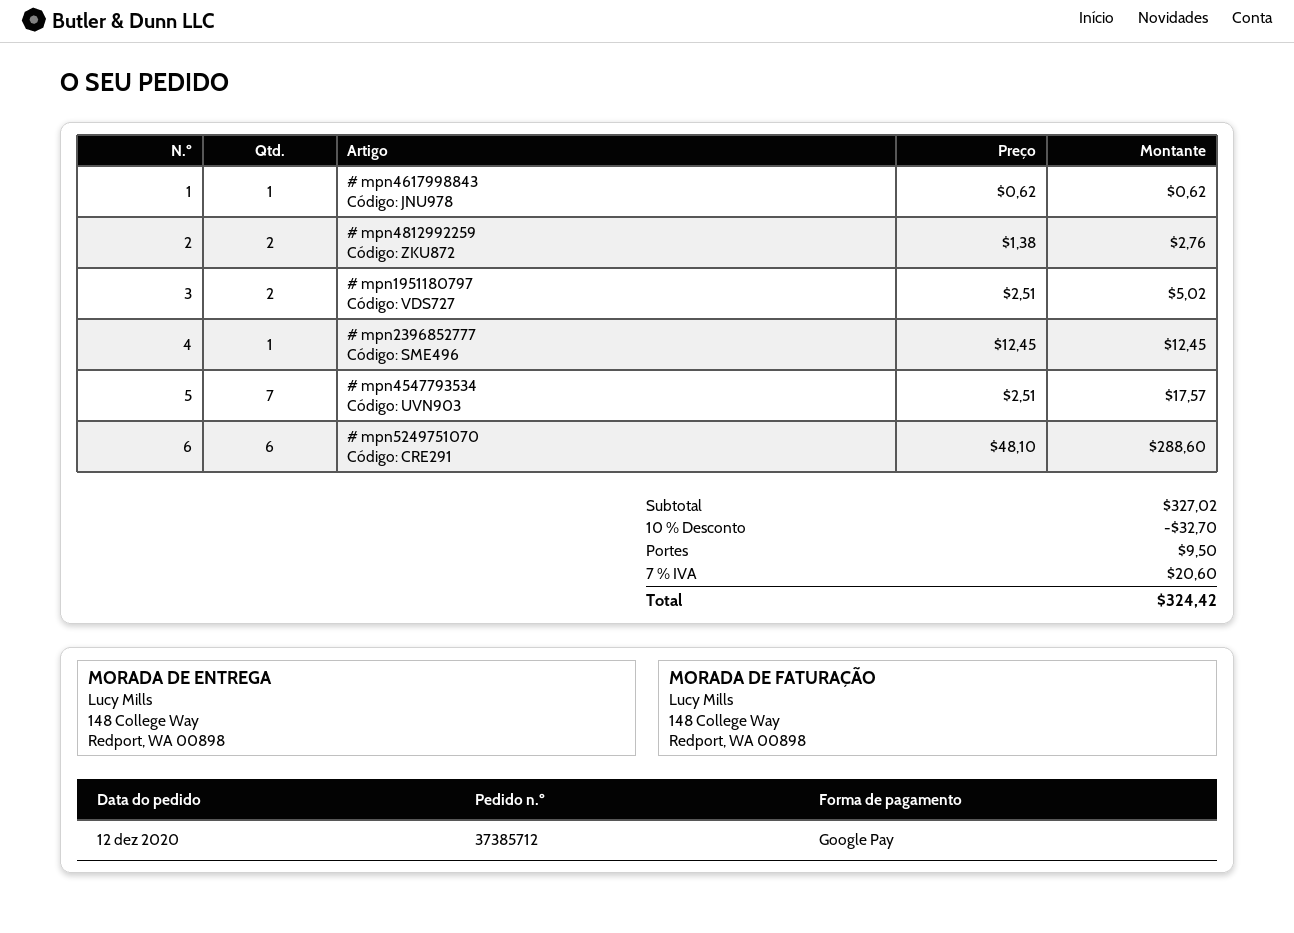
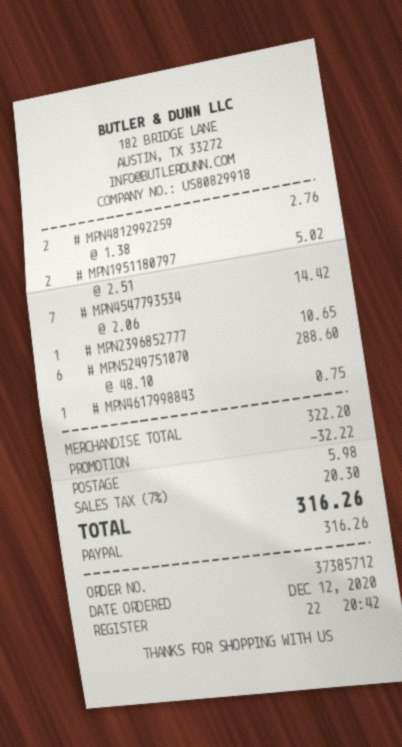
payment method: Google Pay -> PayPal
# mpn4617998843: 1 x 0.62 = 0.62 -> 1 x 0.75 = 0.75
# mpn2396852777: 1 x 12.45 = 12.45 -> 1 x 10.65 = 10.65
# mpn4547793534: 7 x 2.51 = 17.57 -> 7 x 2.06 = 14.42
subtotal: 327.02 -> 322.20
discount: 32.70 -> 32.22
shipping: 9.50 -> 5.98
tax: 7% = 20.60 -> 7% = 20.30
total: 324.42 -> 316.26

